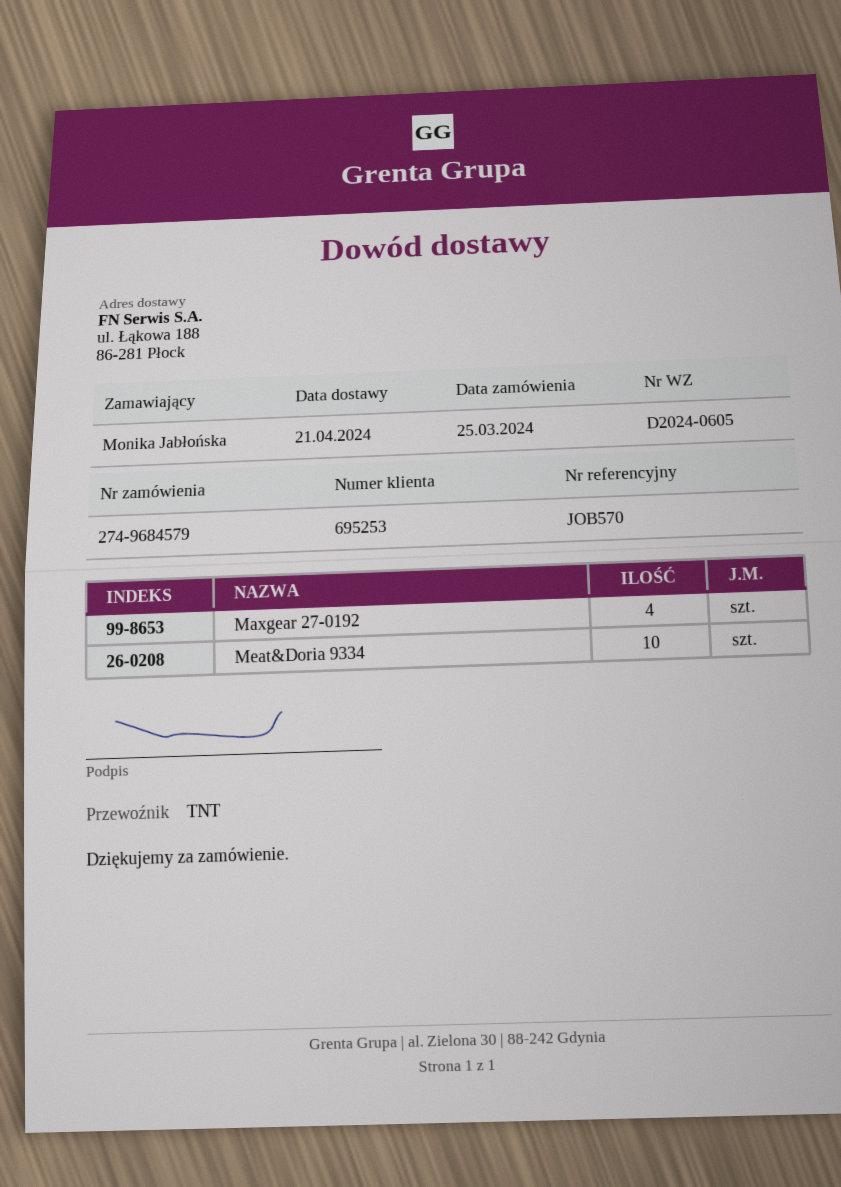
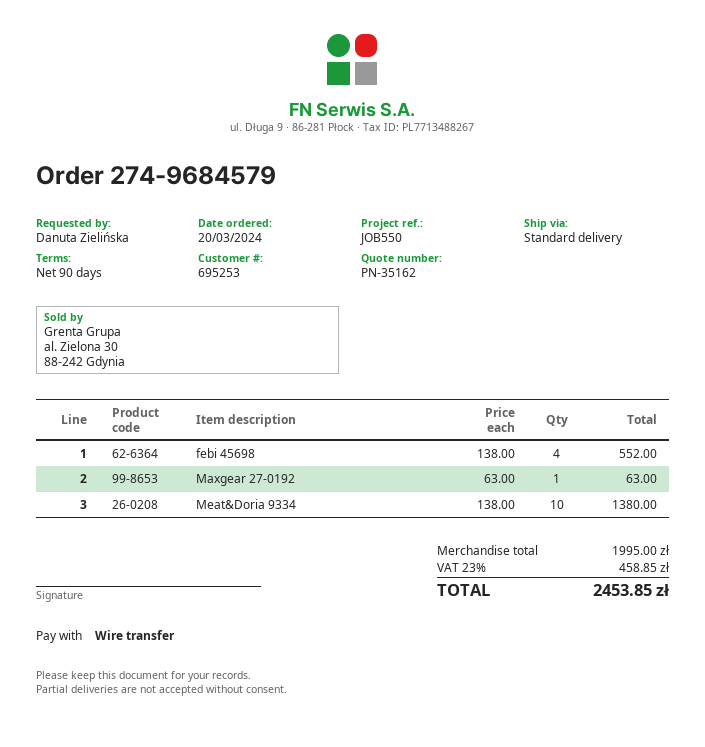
order date: 2024-03-25 -> 2024-03-20
reference: JOB570 -> JOB550
ordered by: Monika Jabłońska -> Danuta Zielińska
shipping method: TNT -> standard
Maxgear 27-0192: 4 -> 1
febi 45698: none -> 4

